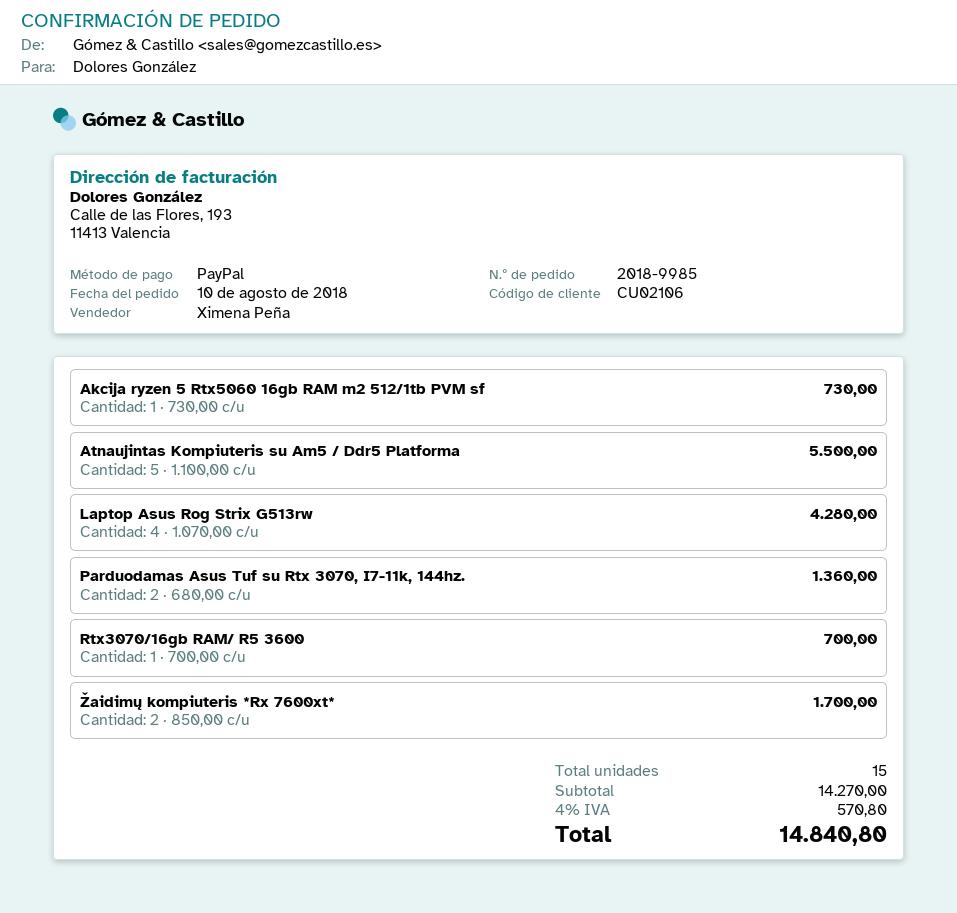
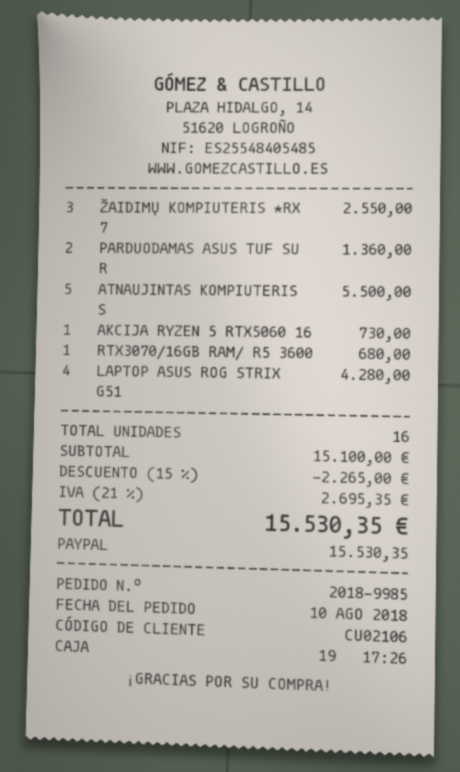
Rtx3070/16gb RAM/ R5 3600: 1 for 700.00 -> 1 for 680.00
Žaidimų kompiuteris *Rx 7600xt*: 2 for 1700.00 -> 3 for 2550.00
total quantity: 15 -> 16
subtotal: 14270.00 -> 15100.00
discount: none -> 15% = 2265.00
tax: 4% = 570.80 -> 21% = 2695.35
total: 14840.80 -> 15530.35

